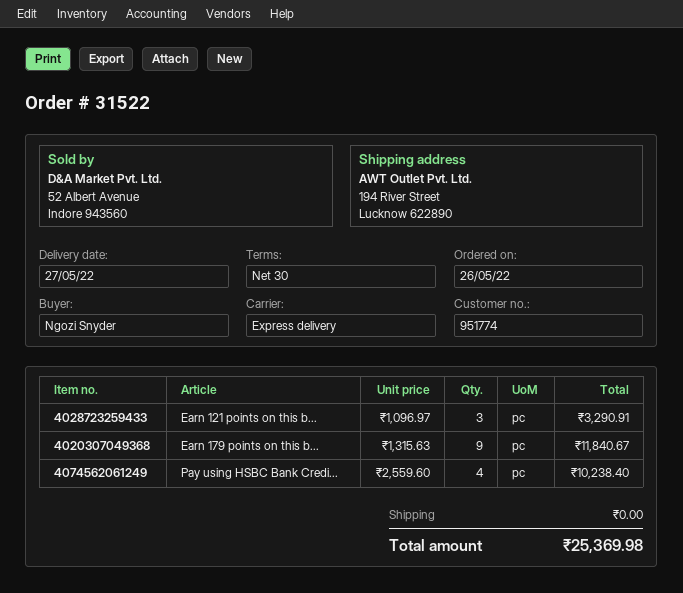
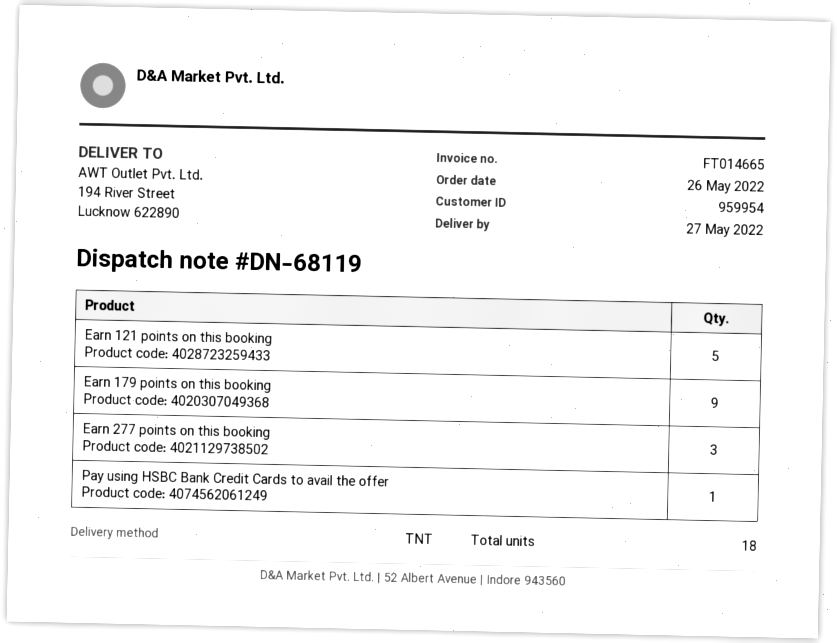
customer number: 951774 -> 959954
shipping method: express -> TNT
Earn 121 points on this b...: 3 -> 5
Pay using HSBC Bank Credi...: 4 -> 1
Earn 277 points on this booking: none -> 3

